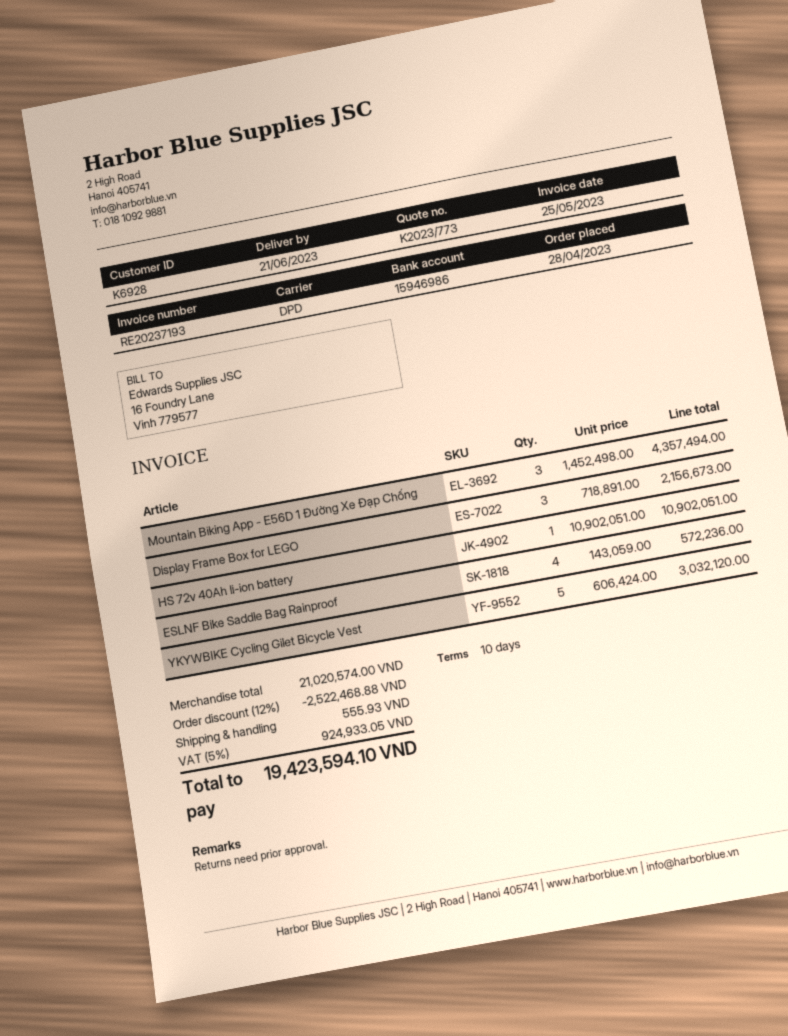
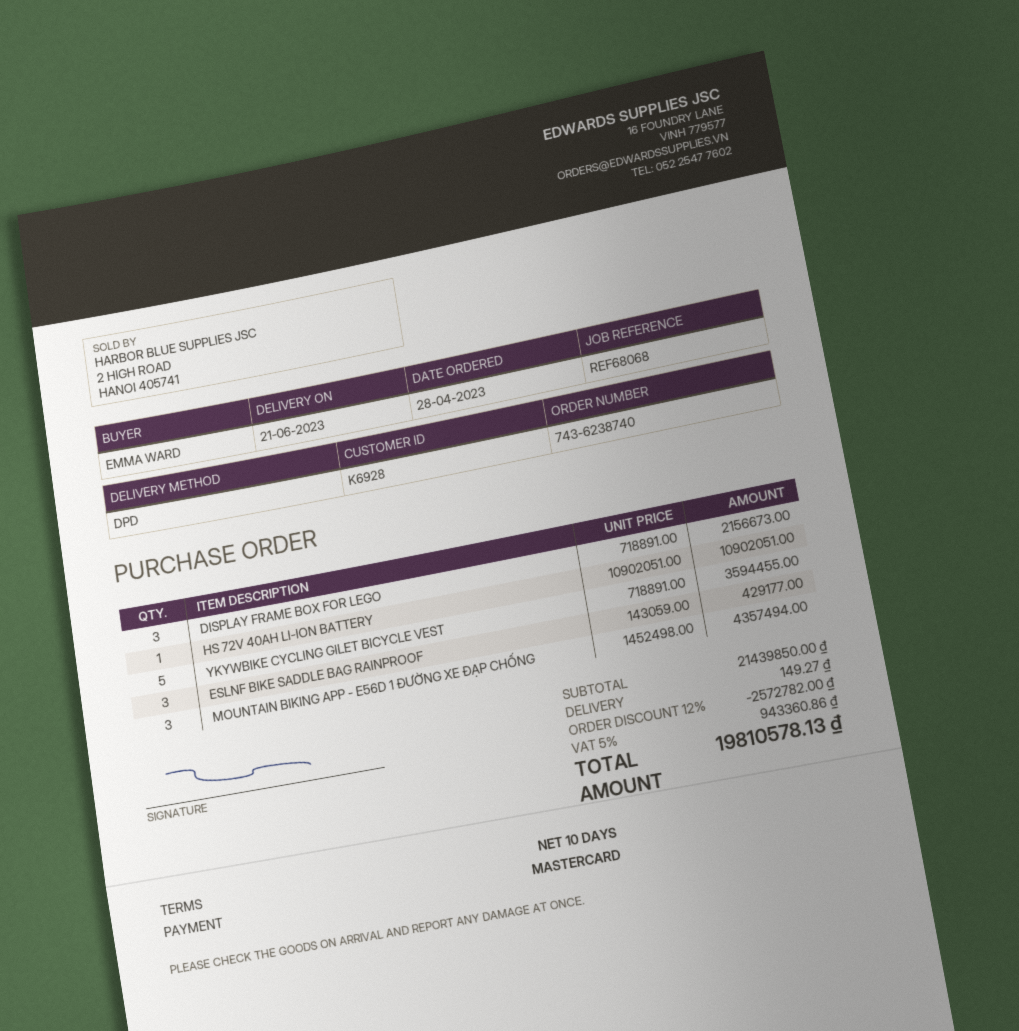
ESLNF Bike Saddle Bag Rainproof: 4 x 143059.00 = 572236.00 -> 3 x 143059.00 = 429177.00
YKYWBIKE Cycling Gilet Bicycle Vest: 5 x 606424.00 = 3032120.00 -> 5 x 718891.00 = 3594455.00
subtotal: 21020574.00 -> 21439850.00
discount: 12% = 2522468.88 -> 12% = 2572782.00
shipping: 555.93 -> 149.27
tax: 5% = 924933.05 -> 5% = 943360.86
total: 19423594.10 -> 19810578.13

